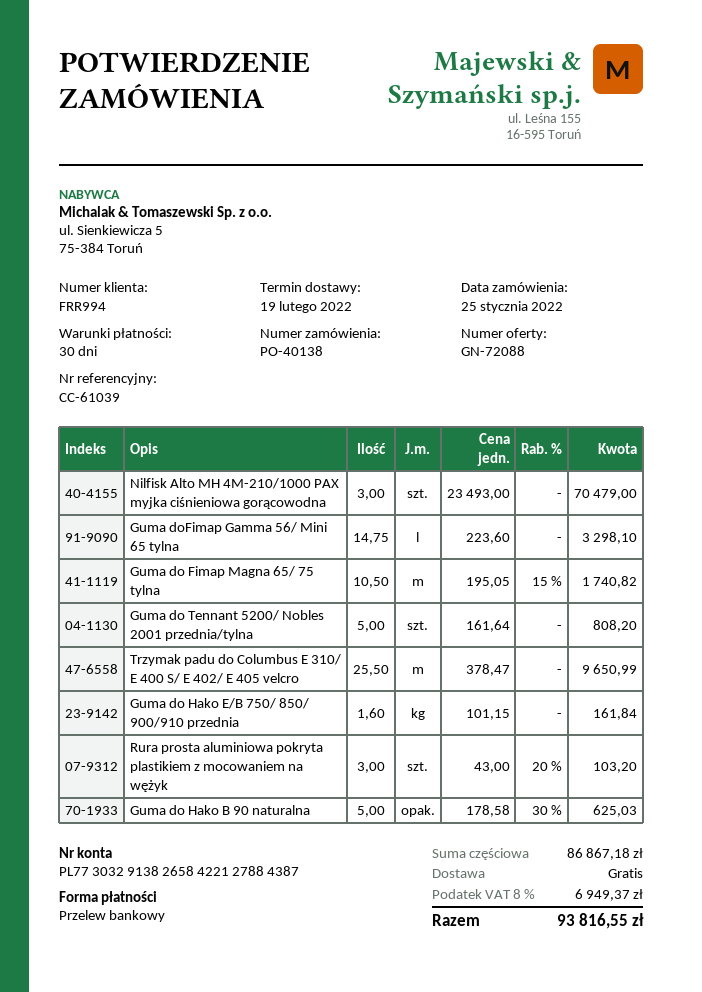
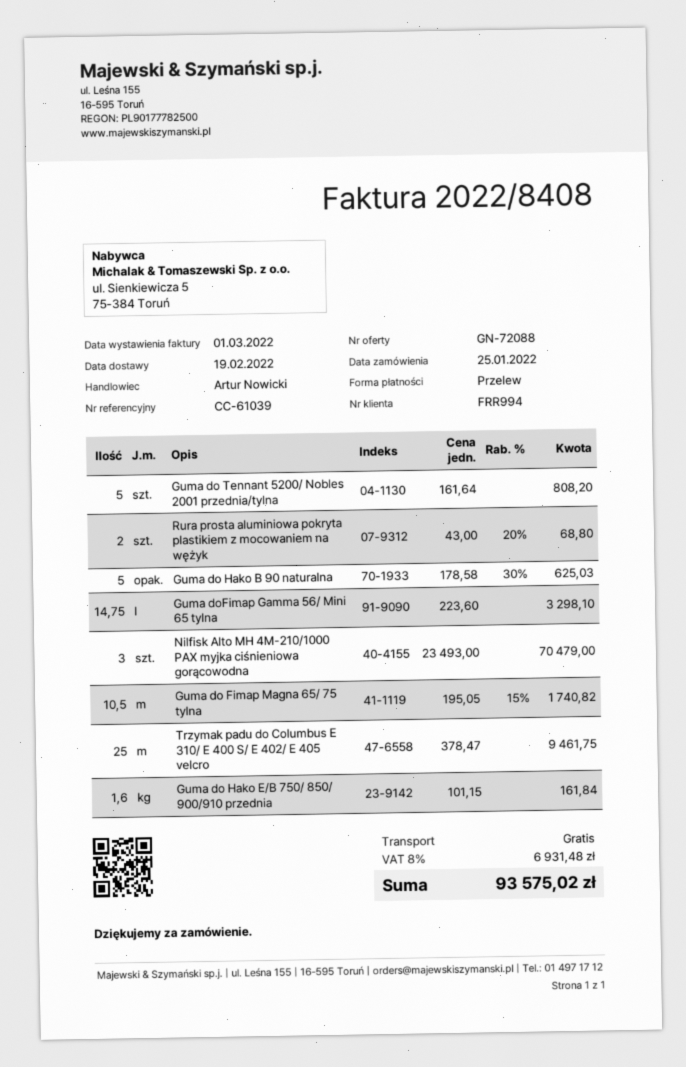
Trzymak padu do Columbus E 310/ E 400 S/ E 402/ E 405 velcro: 25.5 x 378.47 = 9650.99 -> 25 x 378.47 = 9461.75
Rura prosta aluminiowa pokryta plastikiem z mocowaniem na wężyk: 3 x 43.00 - 20% = 103.20 -> 2 x 43.00 - 20% = 68.80
tax: 8% = 6949.37 -> 8% = 6931.48
total: 93816.55 -> 93575.02

